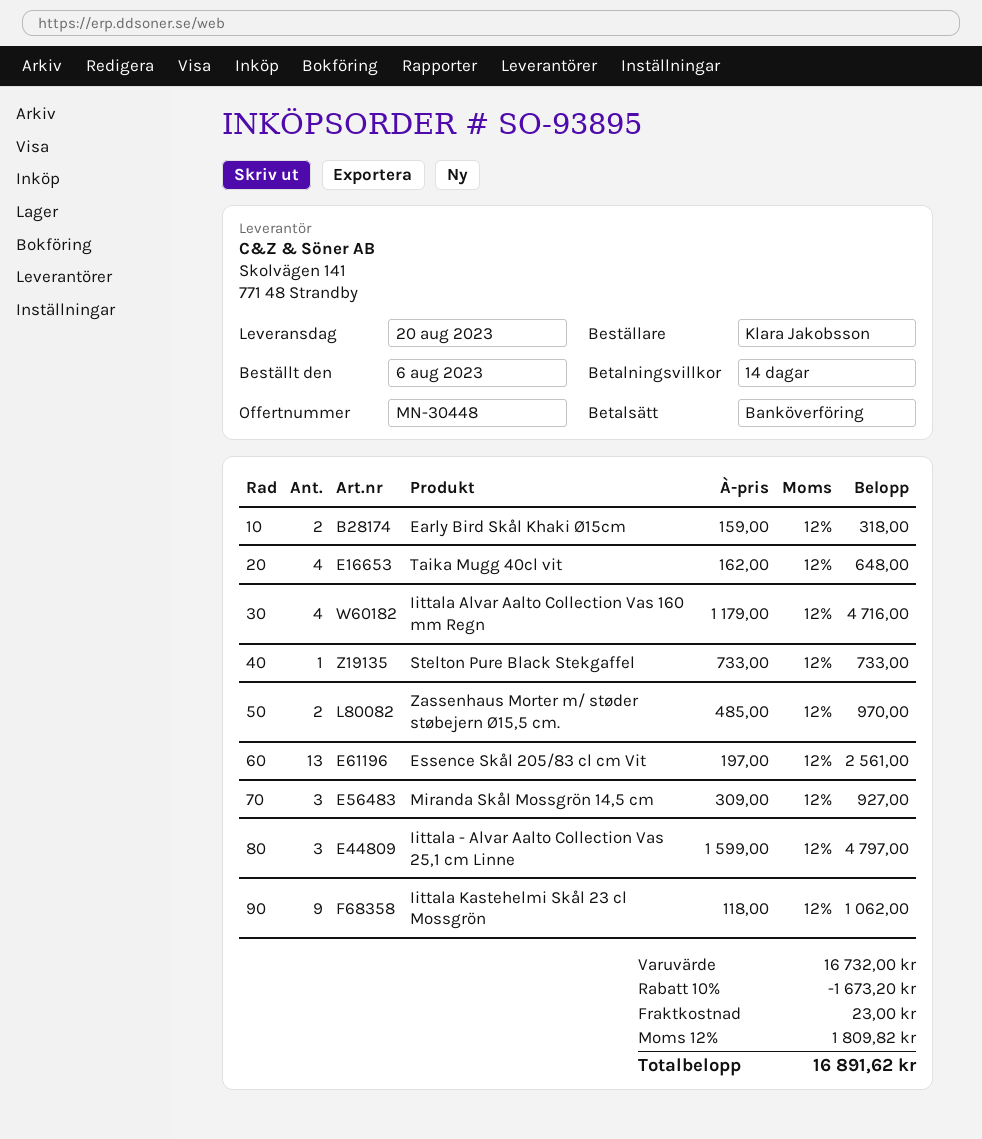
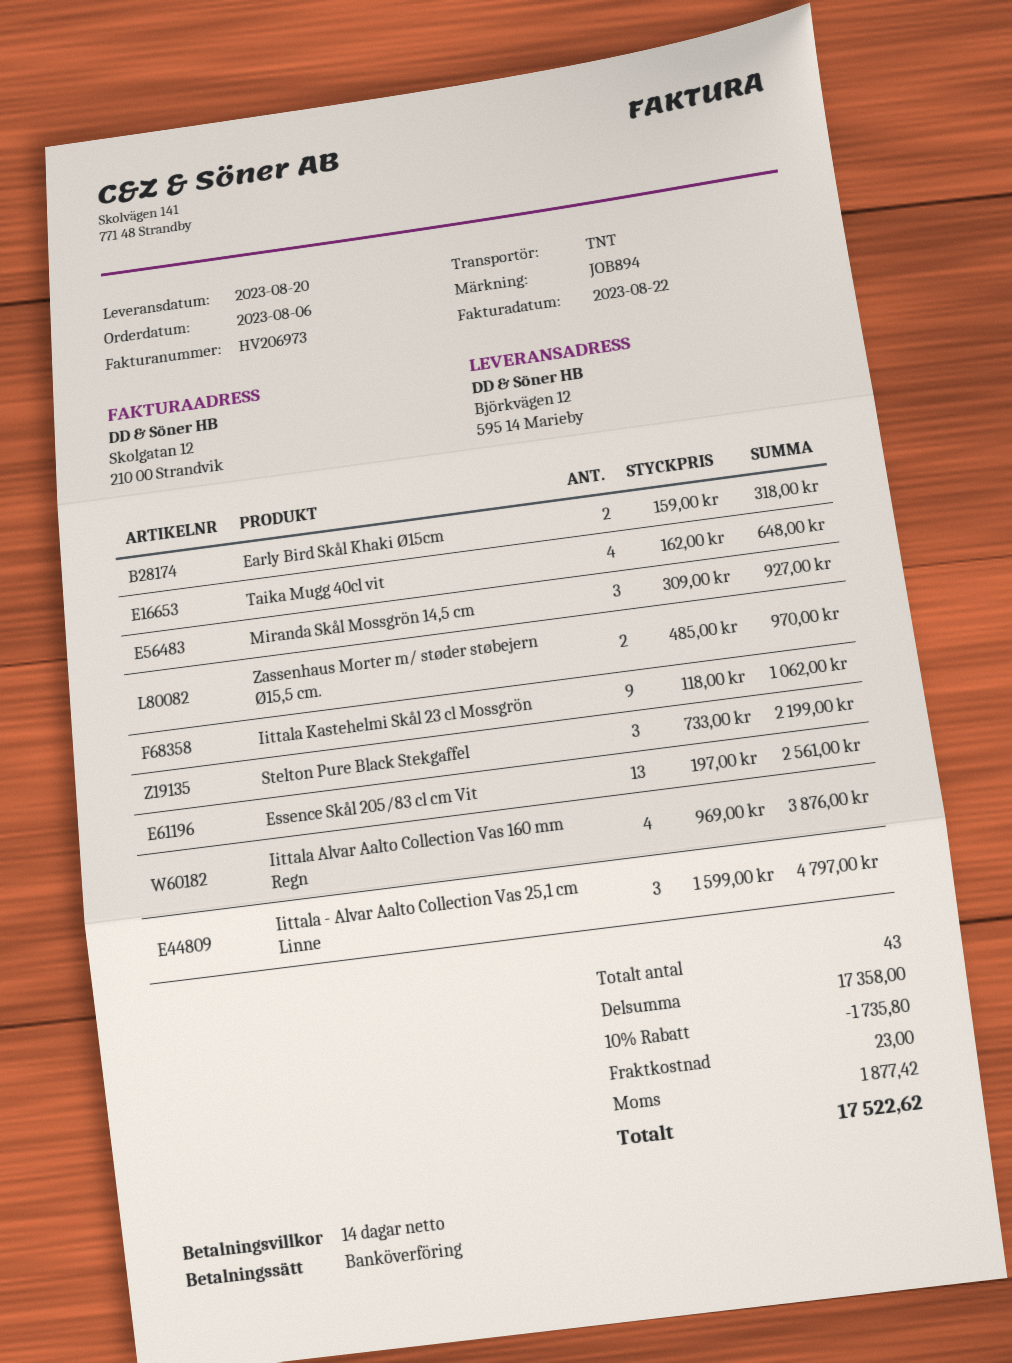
Iittala Alvar Aalto Collection Vas 160 mm Regn: 4 x 1179.00 = 4716.00 -> 4 x 969.00 = 3876.00
Stelton Pure Black Stekgaffel: 1 x 733.00 = 733.00 -> 3 x 733.00 = 2199.00
subtotal: 16732.00 -> 17358.00
discount: 10% = 1673.20 -> 10% = 1735.80
tax: 1809.82 -> 1877.42
total: 16891.62 -> 17522.62

